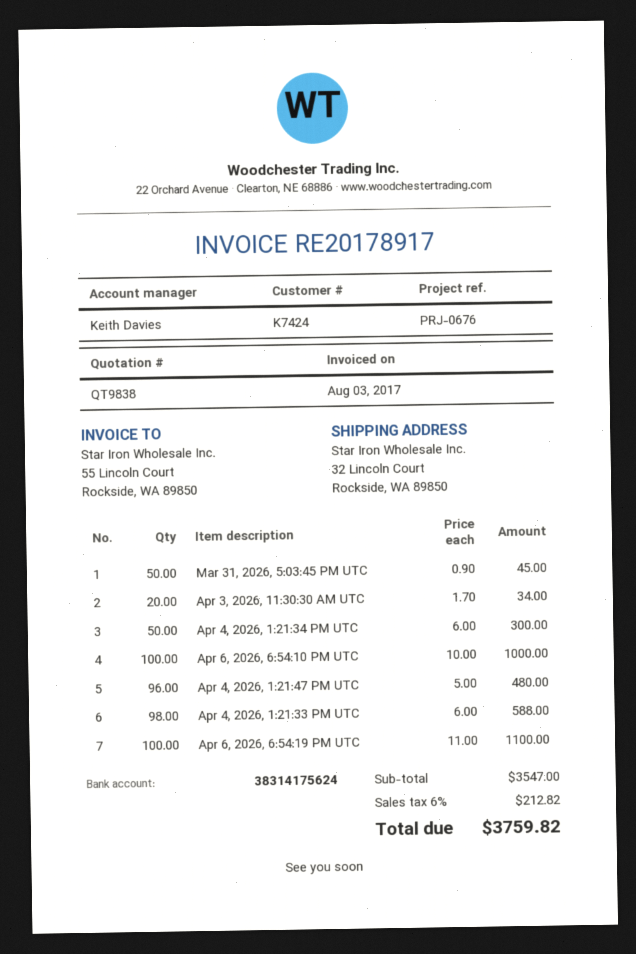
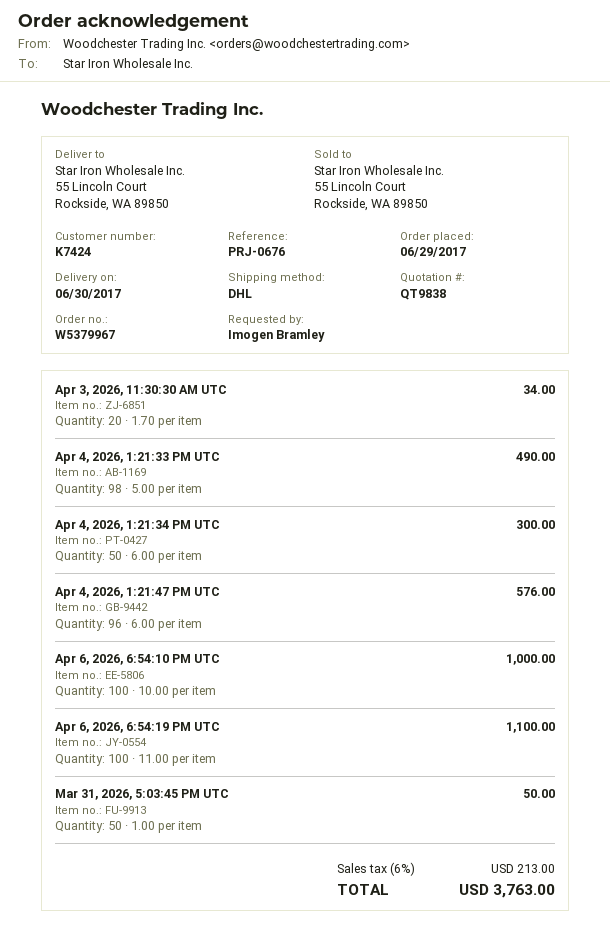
ship to: 32 Lincoln Court, Rockside, WA 89850 -> 55 Lincoln Court, Rockside, WA 89850
Mar 31, 2026, 5:03:45 PM UTC: 50 x 0.90 = 45.00 -> 50 x 1.00 = 50.00
Apr 4, 2026, 1:21:47 PM UTC: 96 x 5.00 = 480.00 -> 96 x 6.00 = 576.00
Apr 4, 2026, 1:21:33 PM UTC: 98 x 6.00 = 588.00 -> 98 x 5.00 = 490.00
tax: 6% = 212.82 -> 6% = 213.00
total: 3759.82 -> 3763.00

